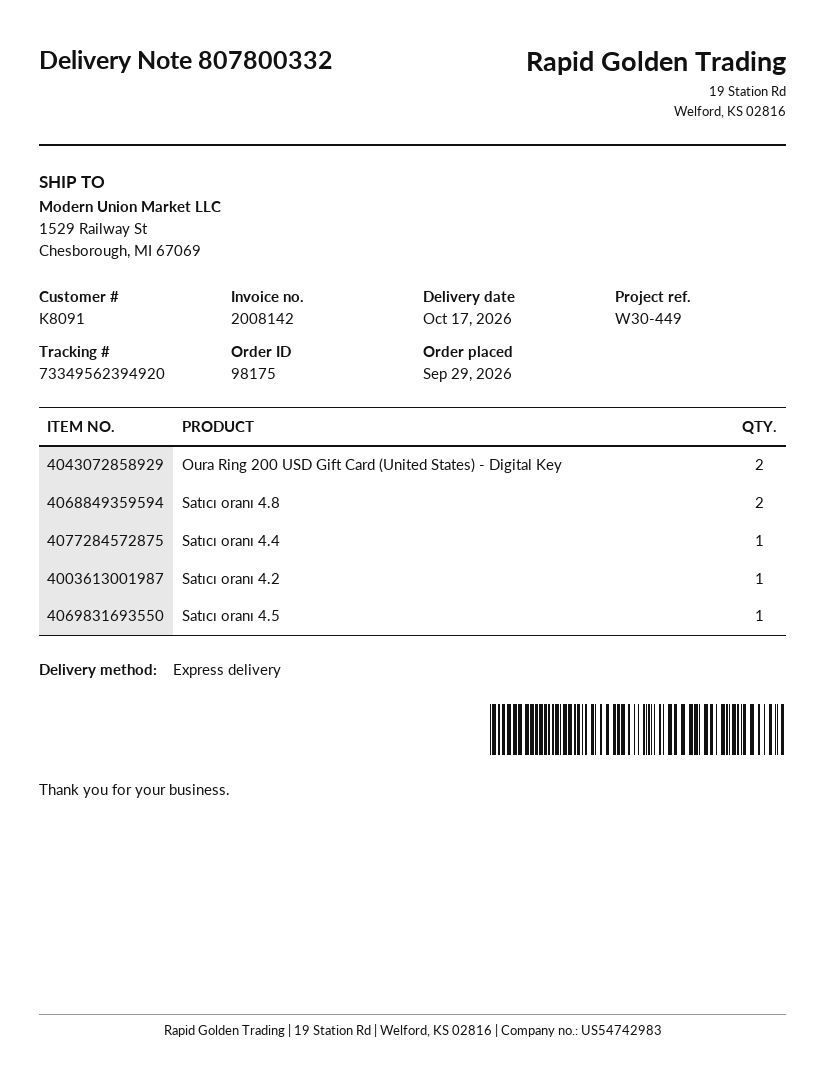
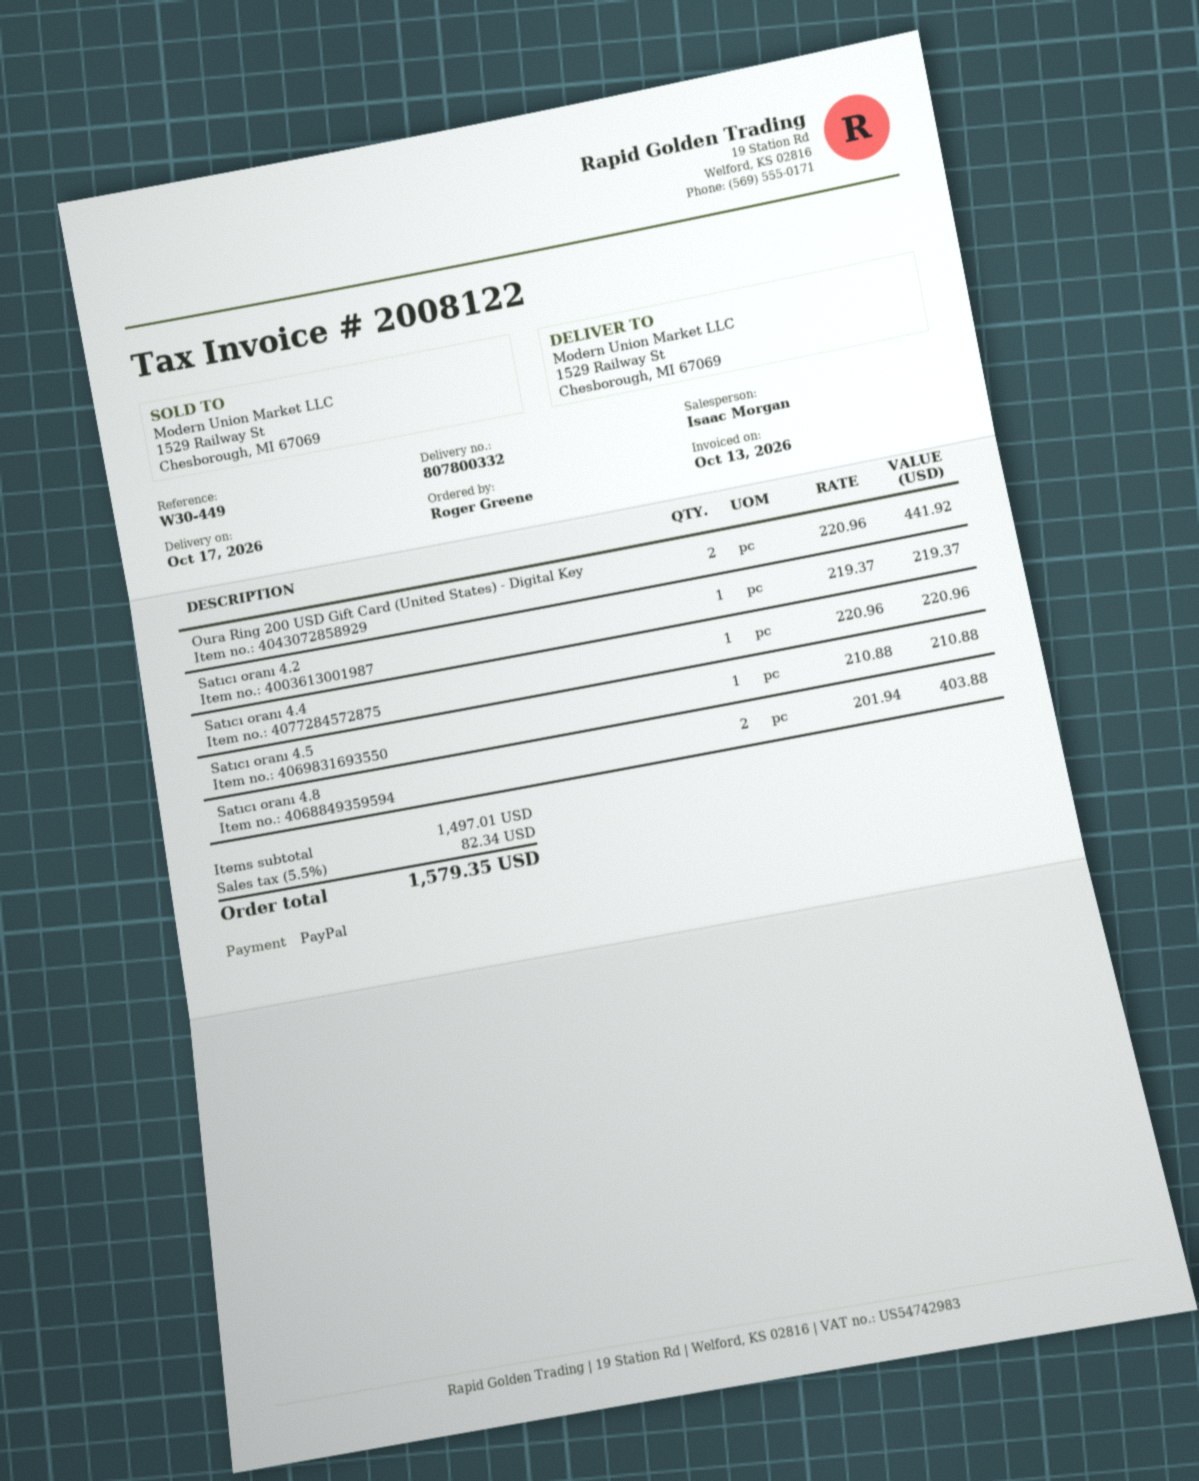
invoice number: 2008142 -> 2008122

